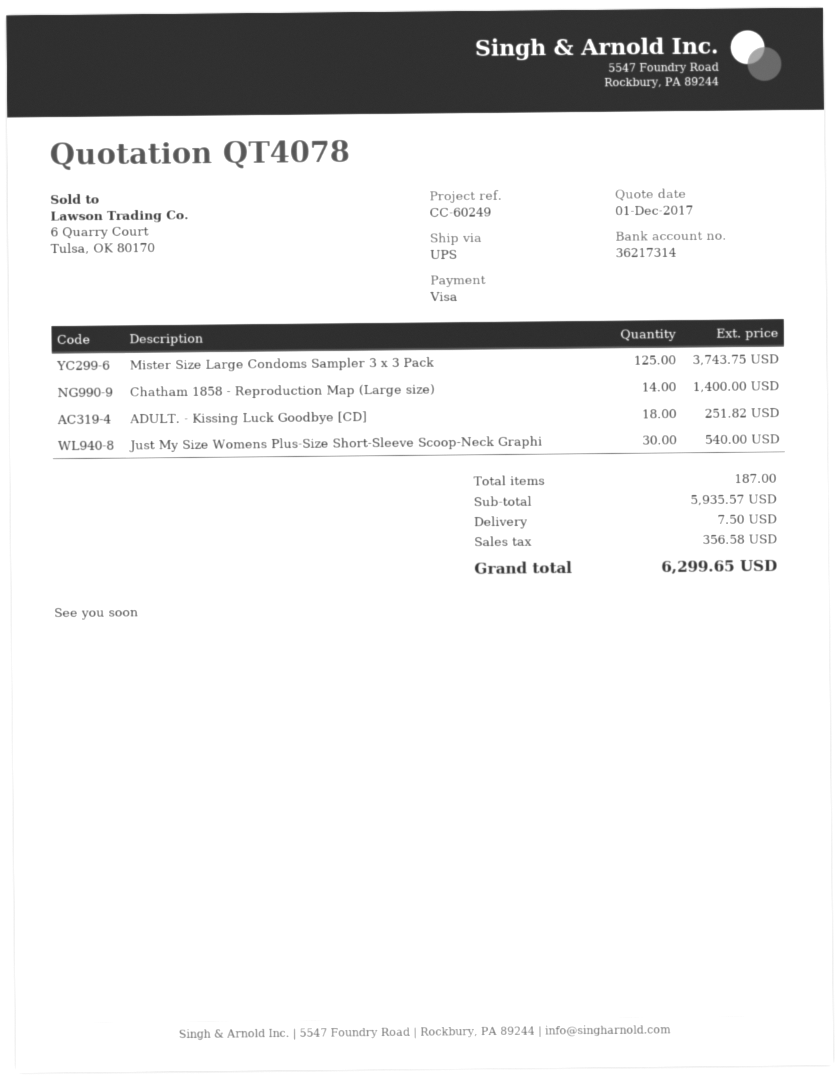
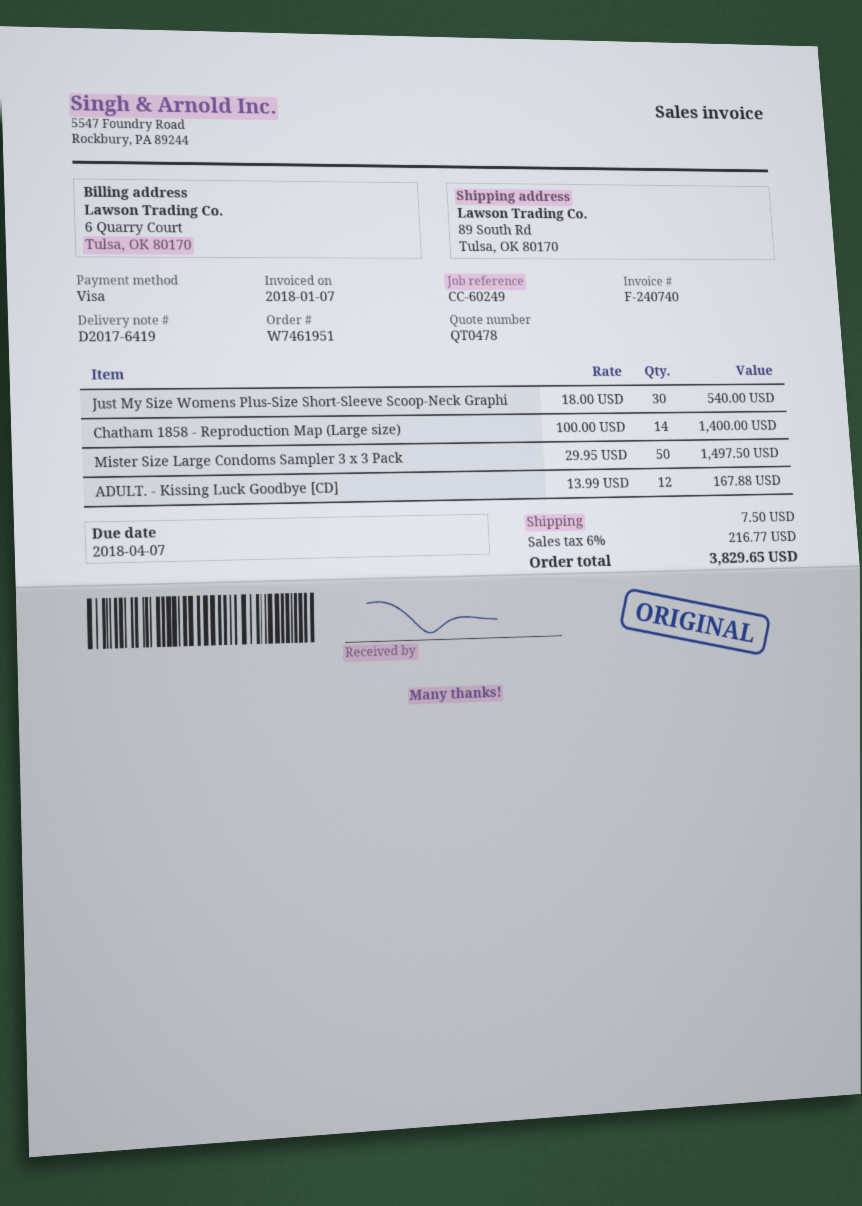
quote number: QT4078 -> QT0478
Mister Size Large Condoms Sampler 3 x 3 Pack: 125 for 3743.75 -> 50 for 1497.50
ADULT. - Kissing Luck Goodbye [CD]: 18 for 251.82 -> 12 for 167.88
tax: 356.58 -> 216.77
total: 6299.65 -> 3829.65

